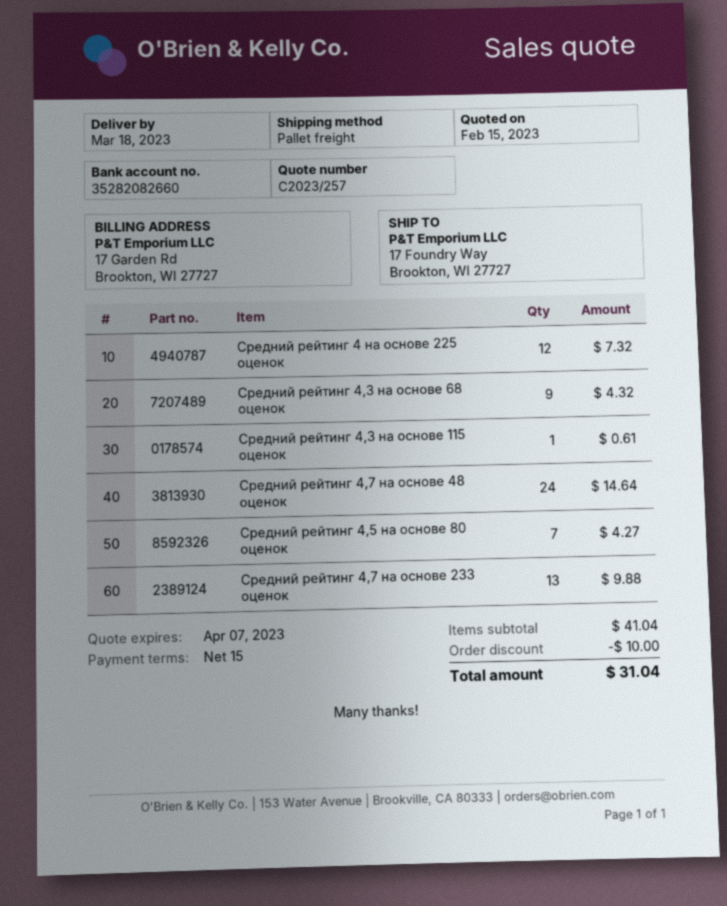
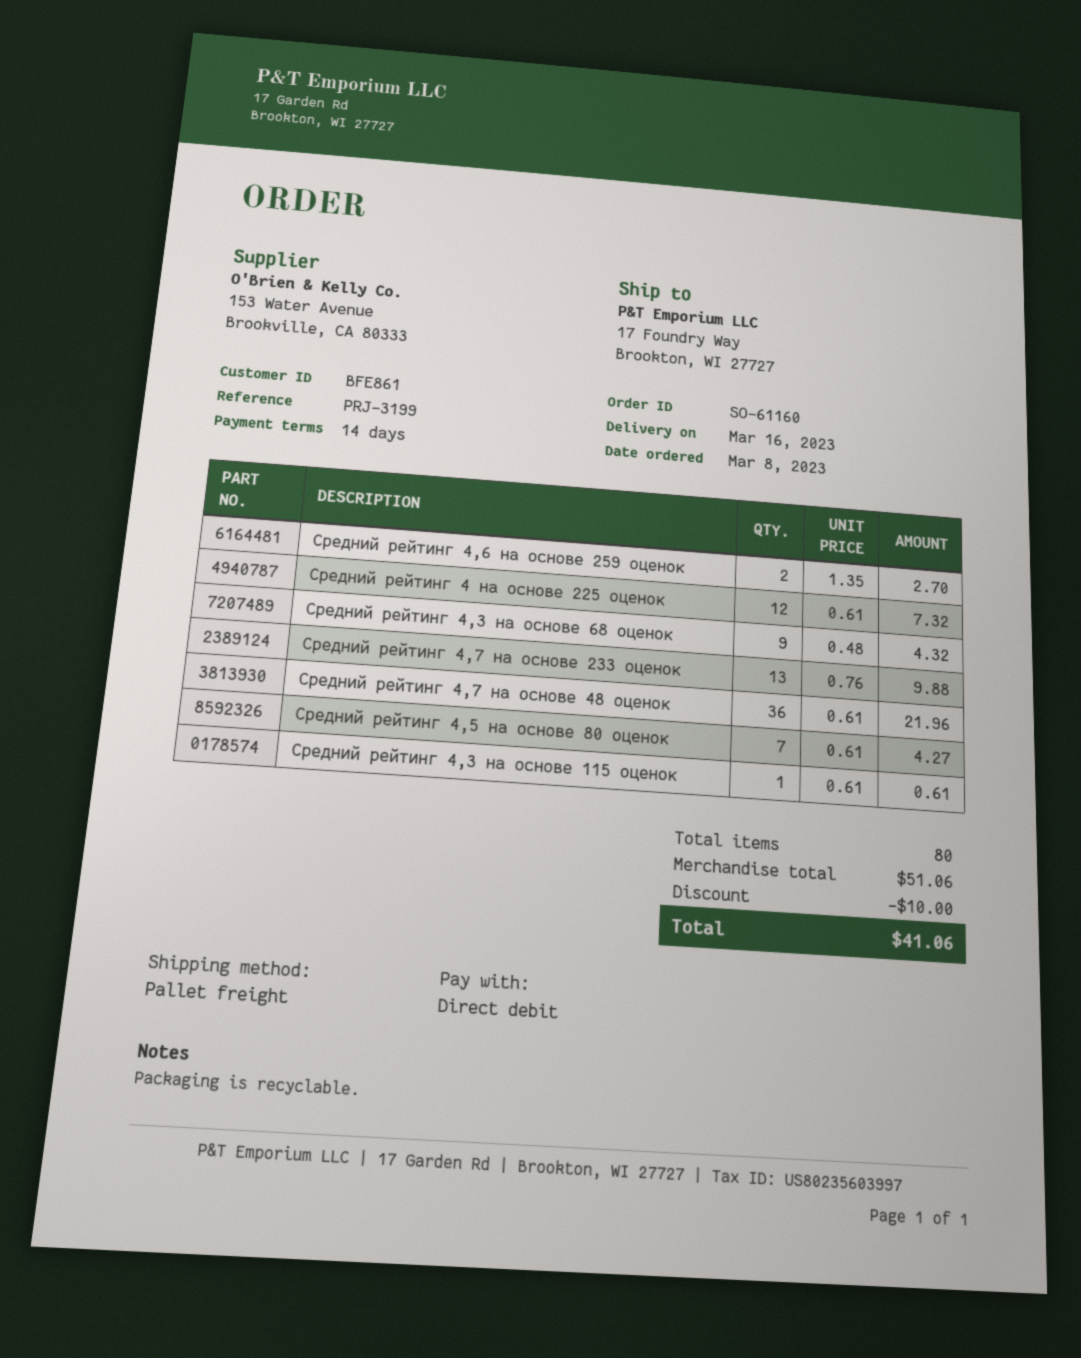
delivery date: 2023-03-18 -> 2023-03-16
payment terms: 15 days -> 14 days
Средний рейтинг 4,7 на основе 48 оценок: 24 for 14.64 -> 36 for 21.96
Средний рейтинг 4,6 на основе 259 оценок: none -> 2 for 2.70
subtotal: 41.04 -> 51.06
total: 31.04 -> 41.06

